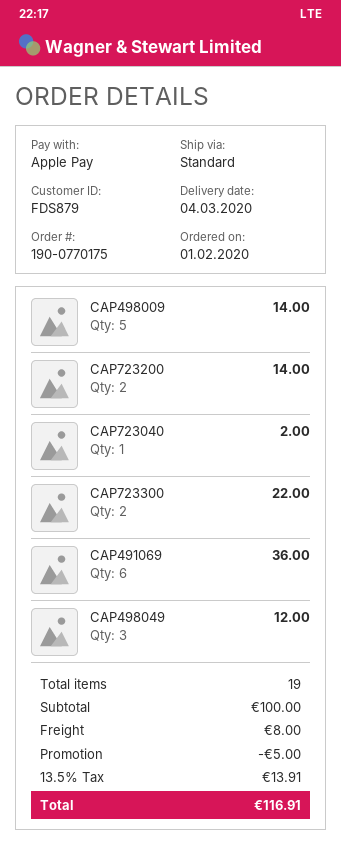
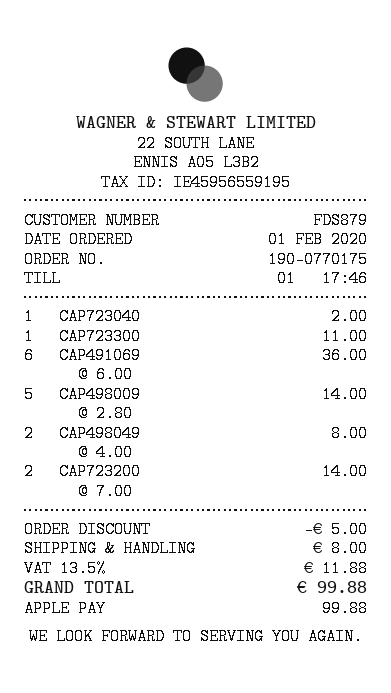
CAP723300: 2 for 22.00 -> 1 for 11.00
CAP498049: 3 for 12.00 -> 2 for 8.00
tax: 13.5% = 13.91 -> 13.5% = 11.88
total: 116.91 -> 99.88

